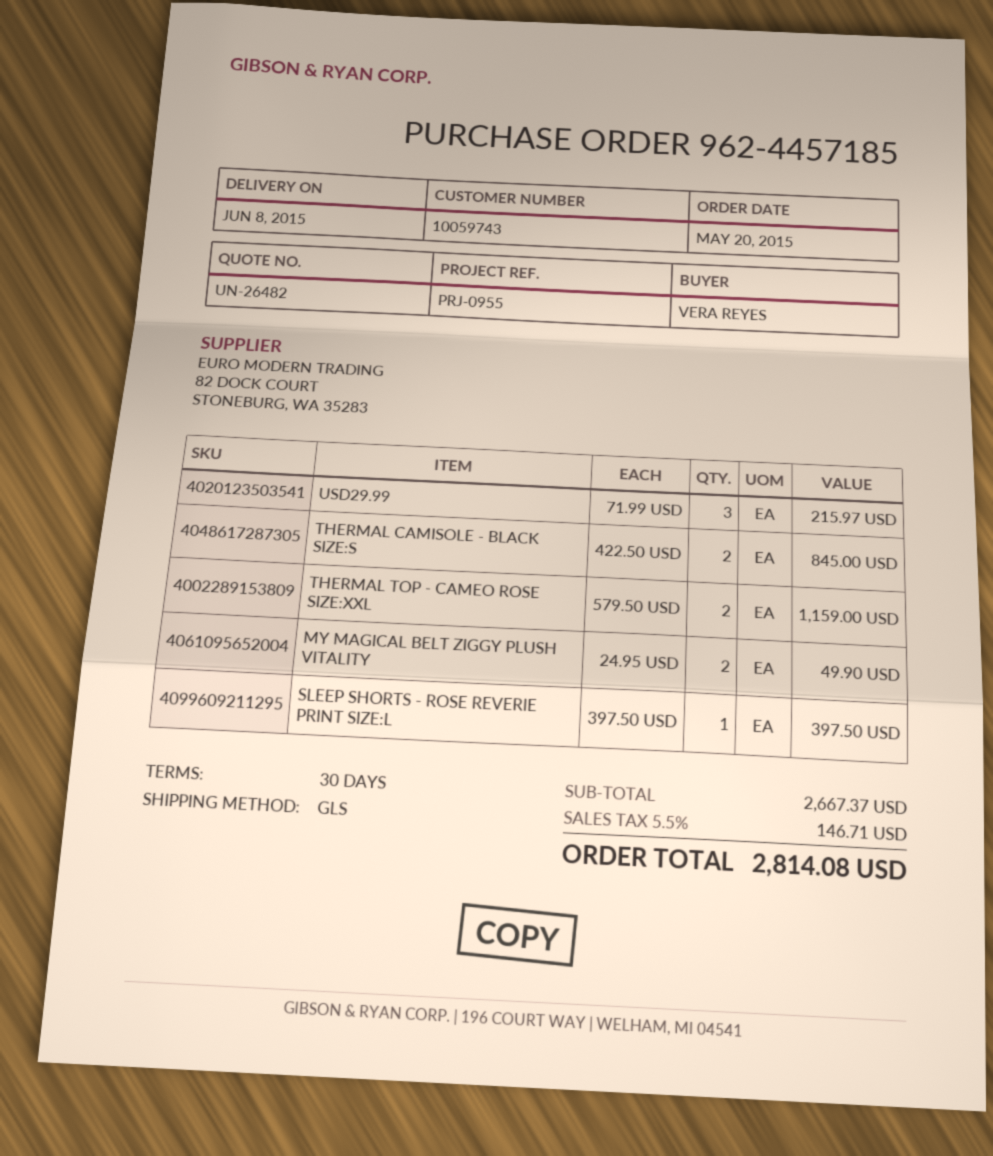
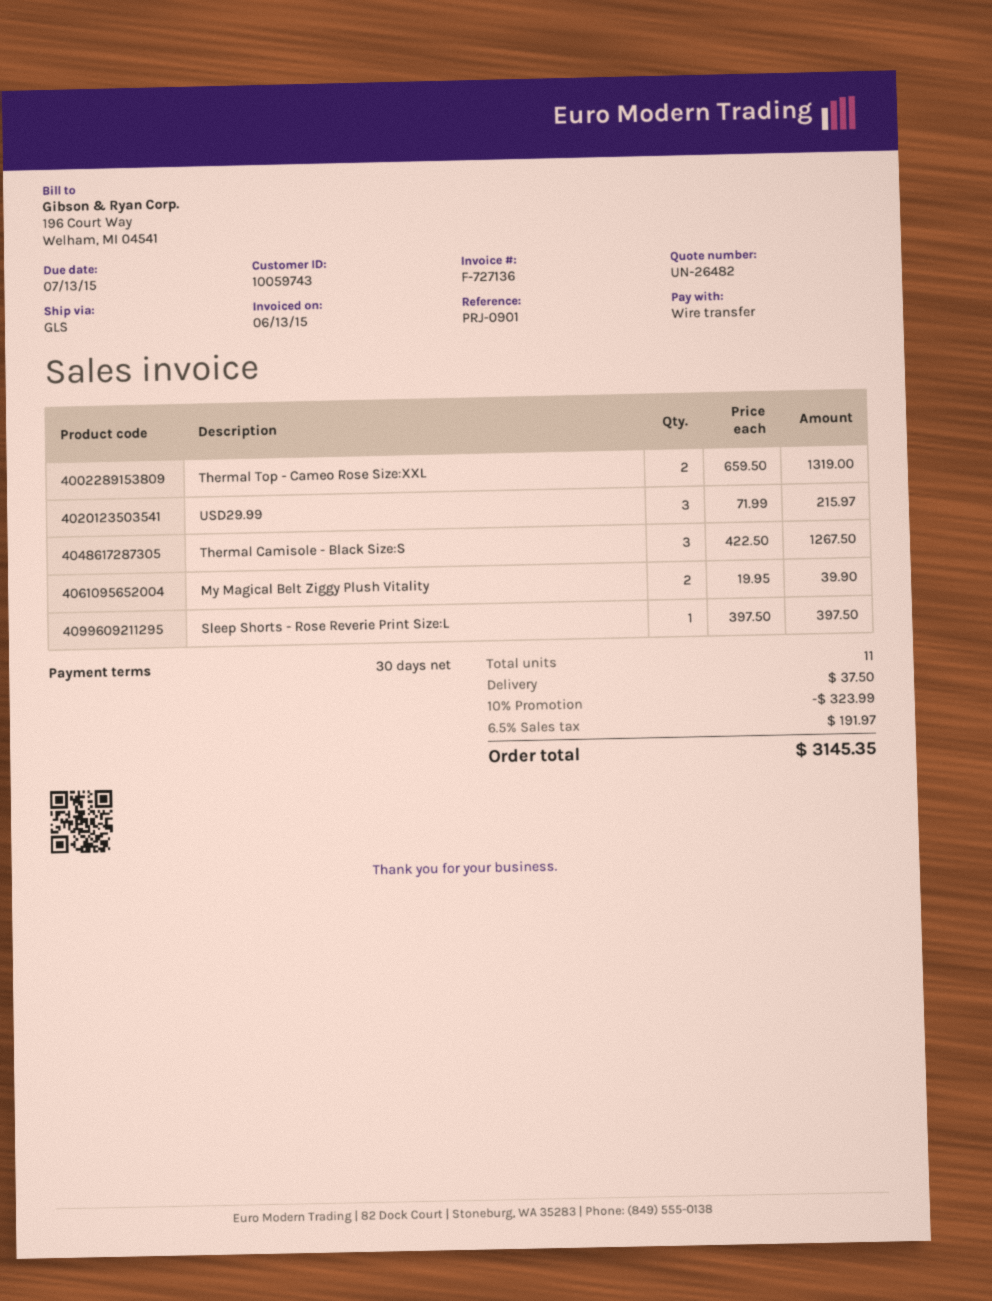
reference: PRJ-0955 -> PRJ-0901
THERMAL CAMISOLE - BLACK SIZE:S: 2 x 422.50 = 845.00 -> 3 x 422.50 = 1267.50
THERMAL TOP - CAMEO ROSE SIZE:XXL: 2 x 579.50 = 1159.00 -> 2 x 659.50 = 1319.00
MY MAGICAL BELT ZIGGY PLUSH VITALITY: 2 x 24.95 = 49.90 -> 2 x 19.95 = 39.90
discount: none -> 10% = 323.99
shipping: none -> 37.50
tax: 5.5% = 146.71 -> 6.5% = 191.97
total: 2814.08 -> 3145.35

